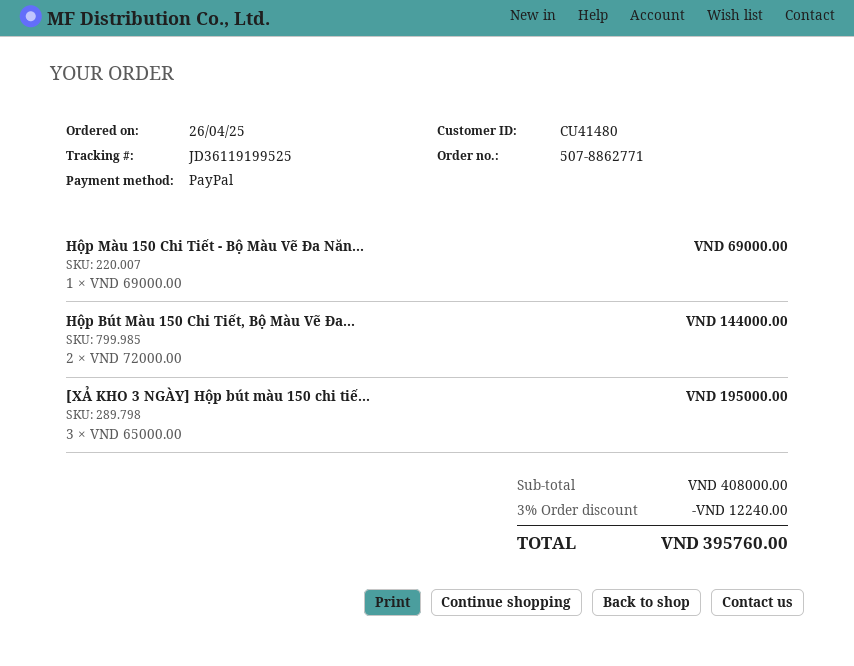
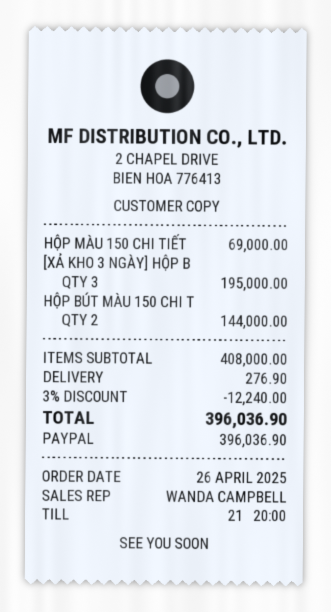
shipping: none -> 276.90
total: 395760.00 -> 396036.90

